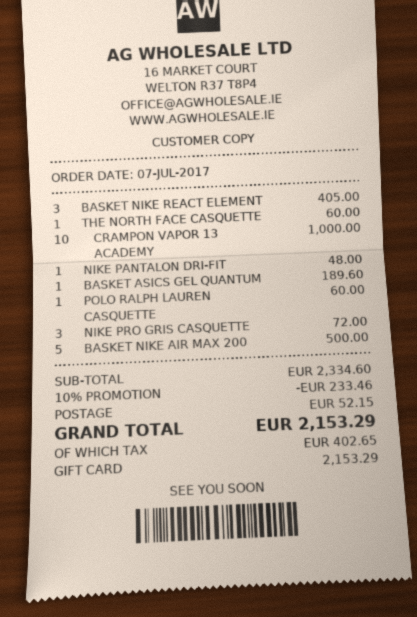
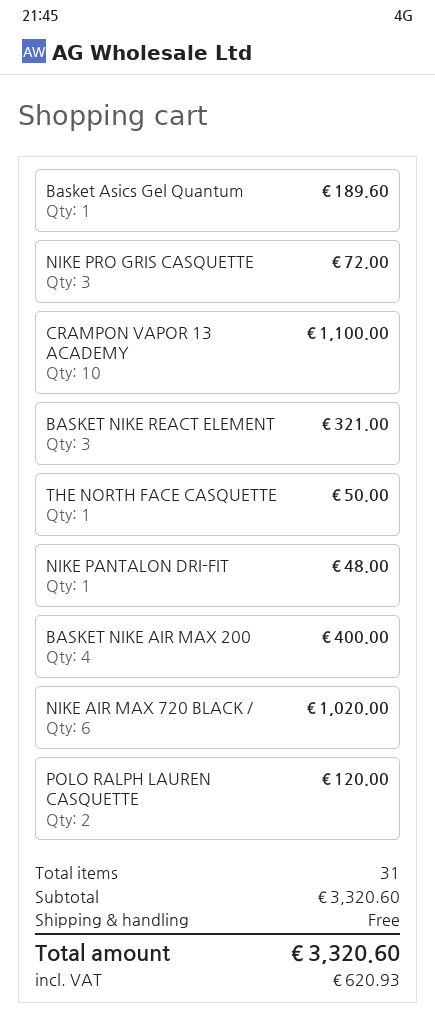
BASKET NIKE REACT ELEMENT: 3 for 405.00 -> 3 for 321.00
THE NORTH FACE CASQUETTE: 1 for 60.00 -> 1 for 50.00
CRAMPON VAPOR 13 ACADEMY: 10 for 1000.00 -> 10 for 1100.00
POLO RALPH LAUREN CASQUETTE: 1 for 60.00 -> 2 for 120.00
BASKET NIKE AIR MAX 200: 5 for 500.00 -> 4 for 400.00
NIKE AIR MAX 720 BLACK /: none -> 6 for 1020.00
subtotal: 2334.60 -> 3320.60
discount: 10% = 233.46 -> none
shipping: 52.15 -> 0.00
tax: 402.65 -> 620.93
total: 2153.29 -> 3320.60

